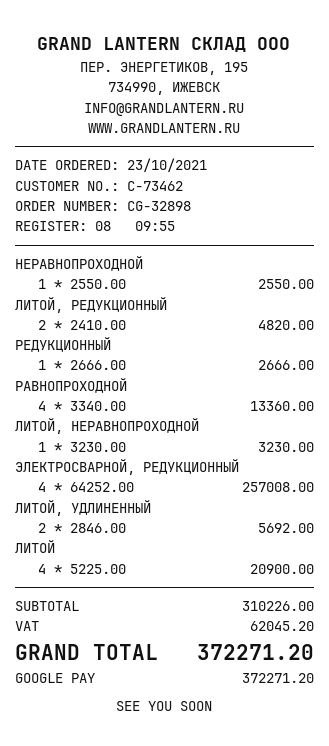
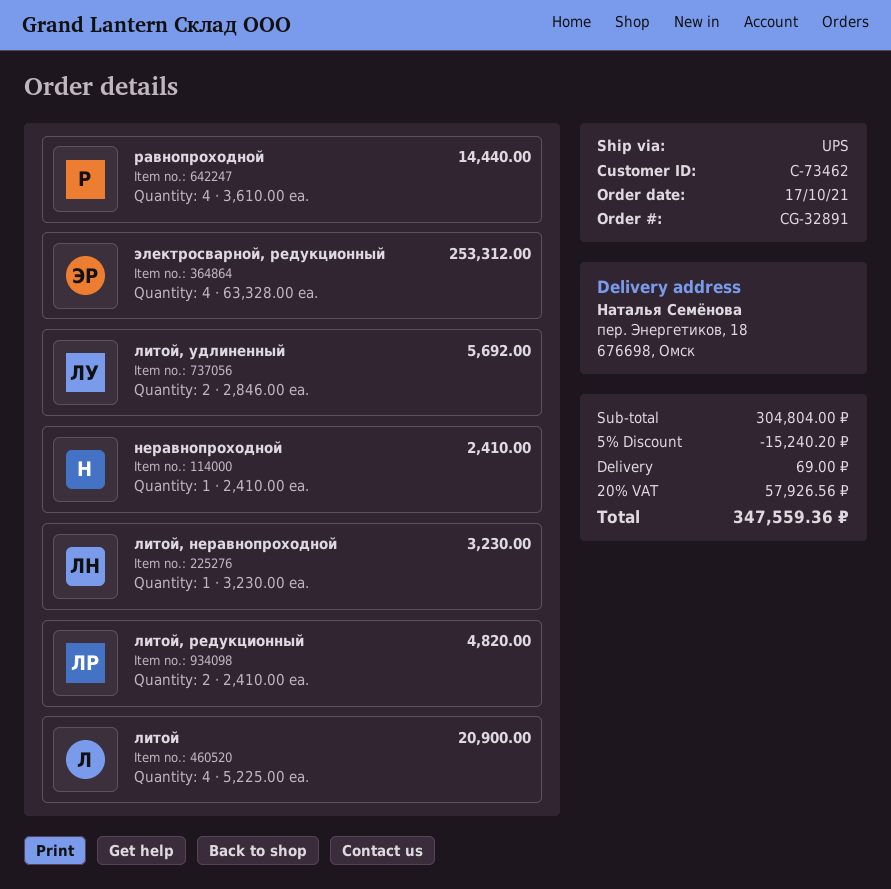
order number: CG-32898 -> CG-32891
order date: 2021-10-23 -> 2021-10-17
НЕРАВНОПРОХОДНОЙ: 1 x 2550.00 = 2550.00 -> 1 x 2410.00 = 2410.00
РЕДУКЦИОННЫЙ: 1 x 2666.00 = 2666.00 -> none
РАВНОПРОХОДНОЙ: 4 x 3340.00 = 13360.00 -> 4 x 3610.00 = 14440.00
ЭЛЕКТРОСВАРНОЙ, РЕДУКЦИОННЫЙ: 4 x 64252.00 = 257008.00 -> 4 x 63328.00 = 253312.00
subtotal: 310226.00 -> 304804.00
discount: none -> 5% = 15240.20
shipping: none -> 69.00
tax: 62045.20 -> 57926.56
total: 372271.20 -> 347559.36

